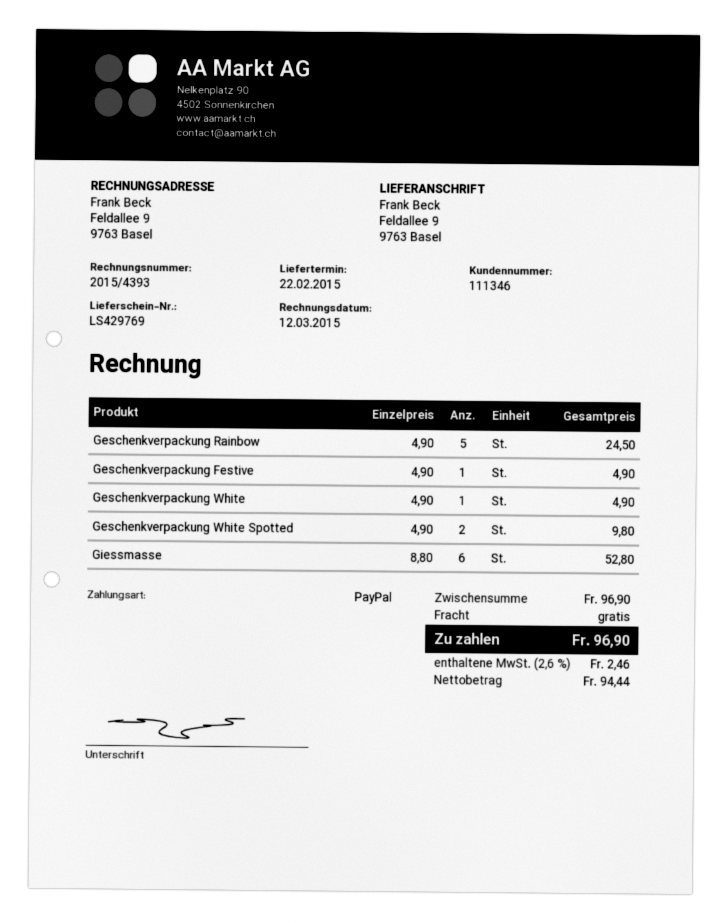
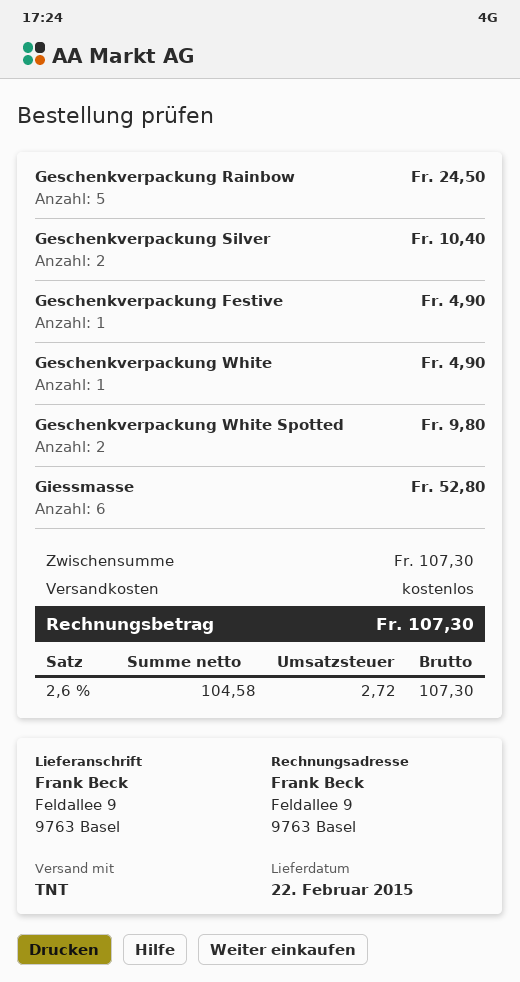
Geschenkverpackung Silver: none -> 2 for 10.40
subtotal: 96.90 -> 107.30
net: 94.44 -> 104.58
tax: 2.6% = 2.46 -> 2.6% = 2.72
total: 96.90 -> 107.30

